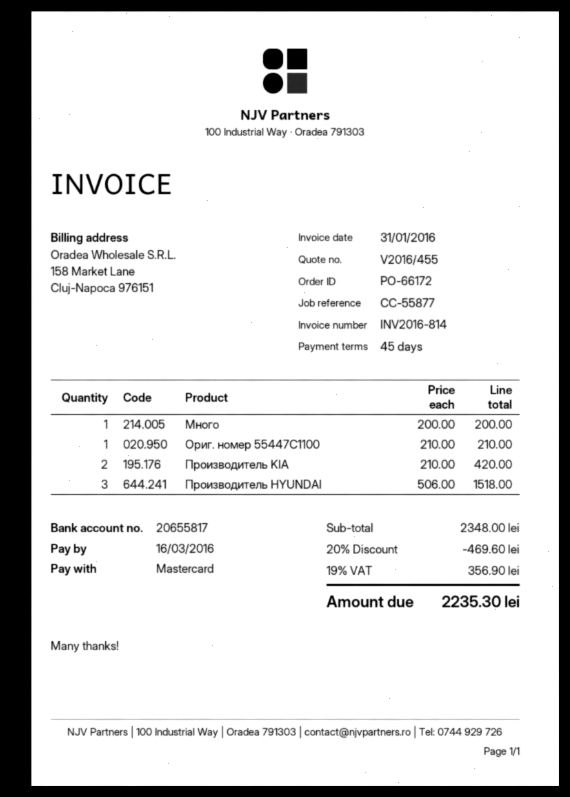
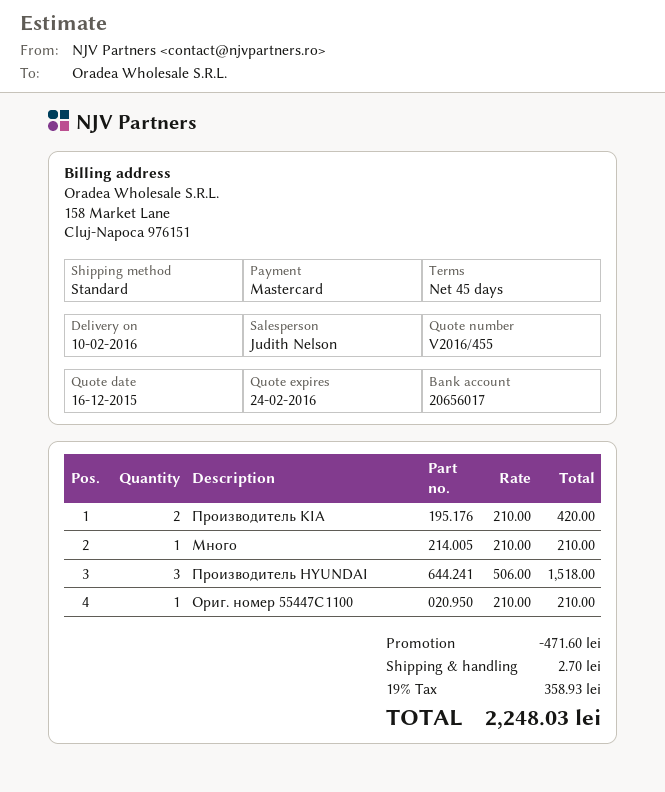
bank account: 20655817 -> 20656017
Много: 1 x 200.00 = 200.00 -> 1 x 210.00 = 210.00
discount: 469.60 -> 471.60
shipping: none -> 2.70
tax: 19% = 356.90 -> 19% = 358.93
total: 2235.30 -> 2248.03

